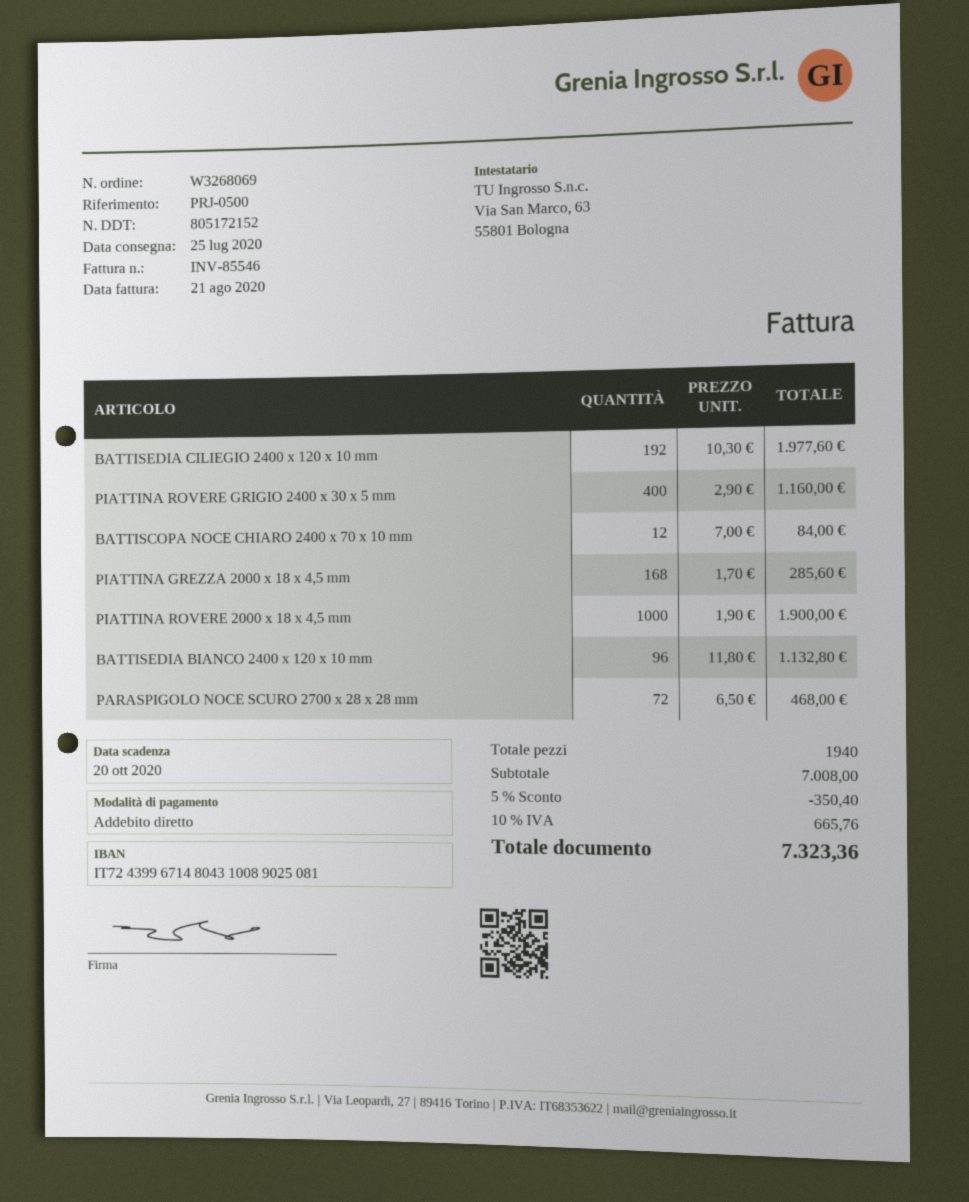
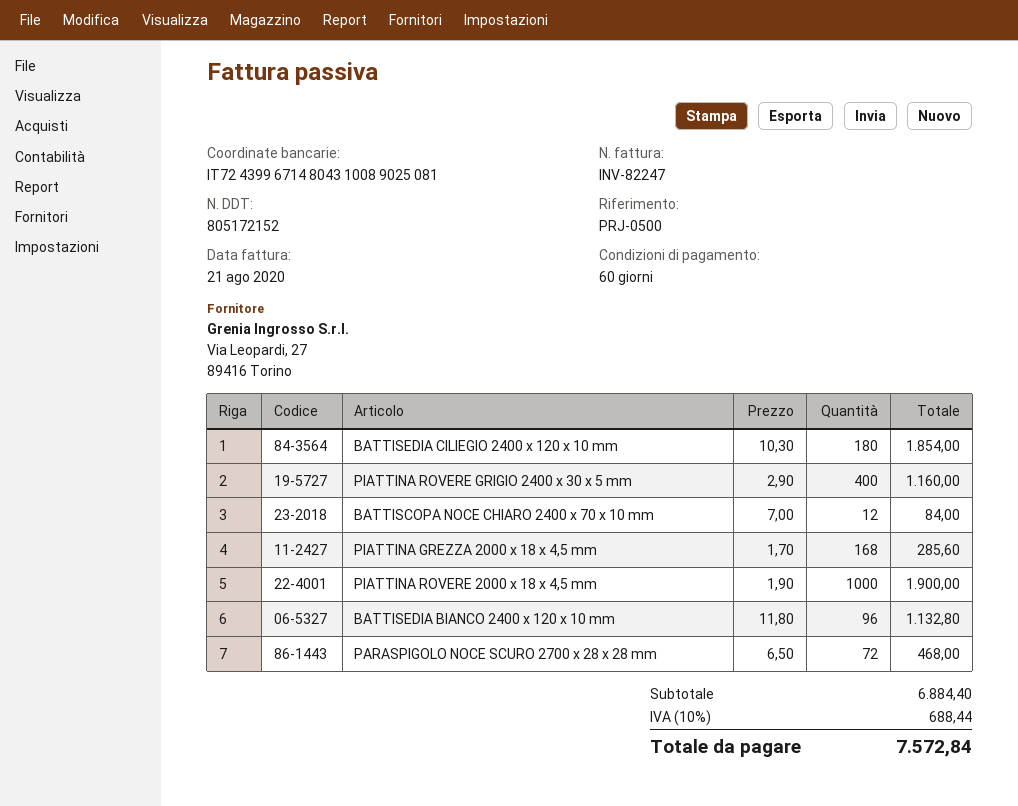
invoice number: INV-85546 -> INV-82247
BATTISEDIA CILIEGIO 2400 x 120 x 10 mm: 192 x 10.30 = 1977.60 -> 180 x 10.30 = 1854.00
subtotal: 7008.00 -> 6884.40
discount: 5% = 350.40 -> none
tax: 10% = 665.76 -> 10% = 688.44
total: 7323.36 -> 7572.84

